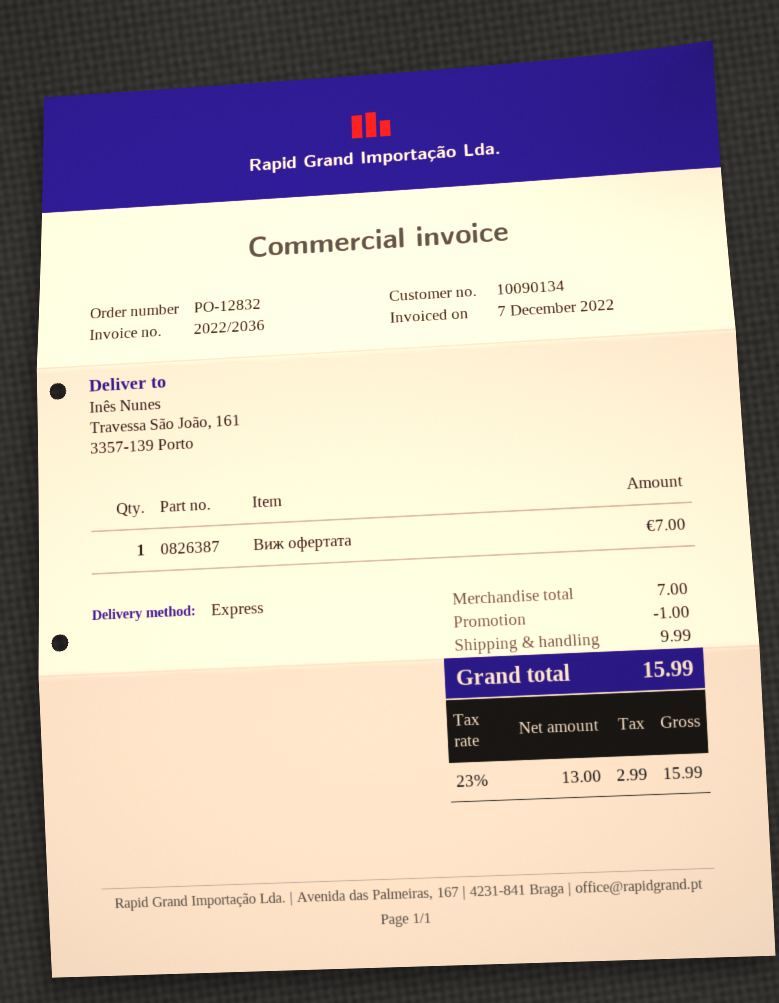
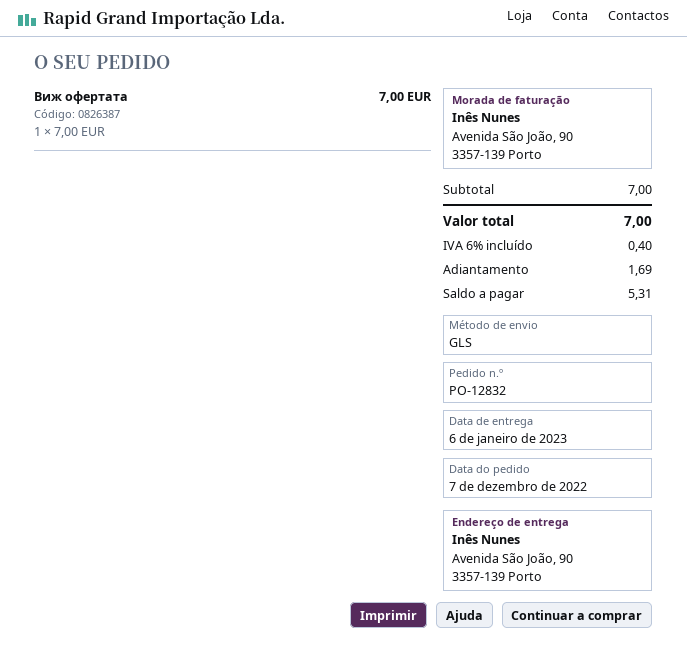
shipping method: express -> GLS
ship to: Travessa São João, 161, 3357-139 Porto -> Avenida São João, 90, 3357-139 Porto
discount: 1.00 -> none
shipping: 9.99 -> none
tax: 23% = 2.99 -> 6% = 0.40
total: 15.99 -> 7.00

